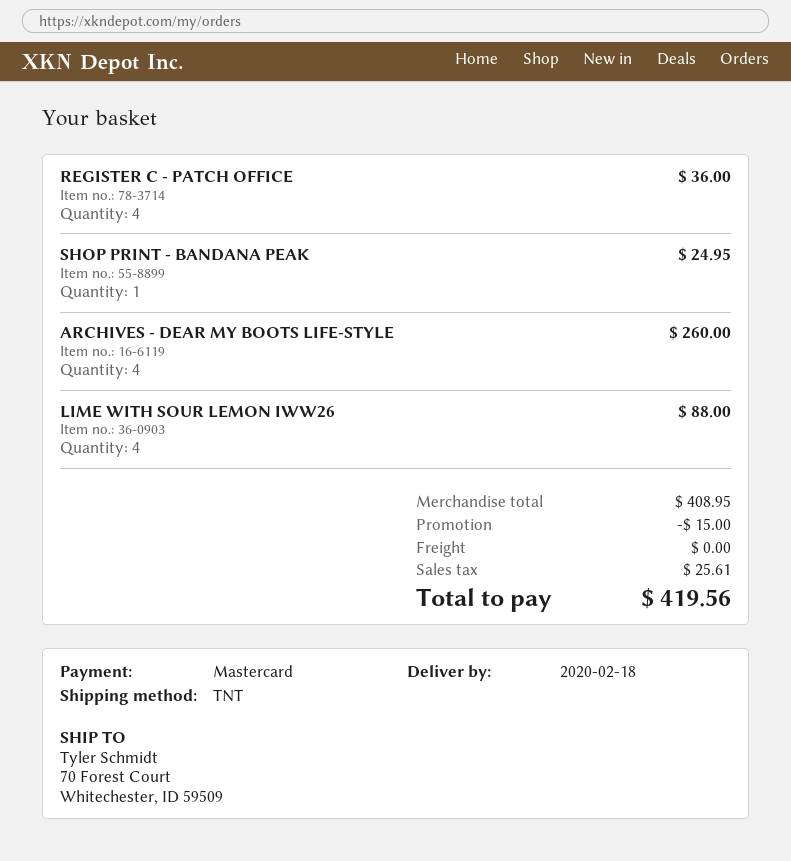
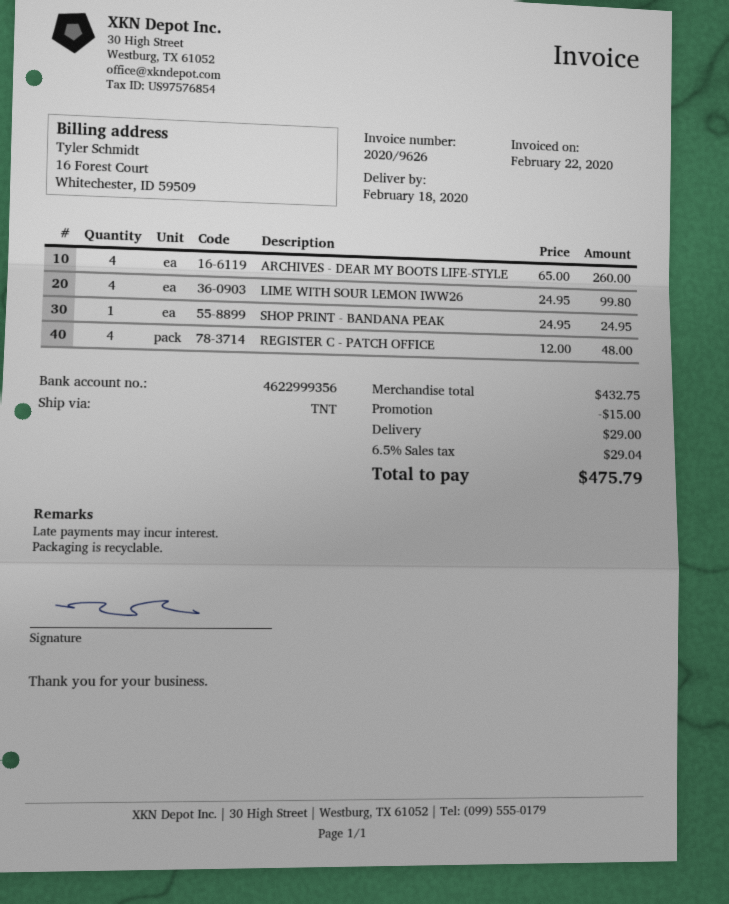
REGISTER C - PATCH OFFICE: 4 for 36.00 -> 4 for 48.00
LIME WITH SOUR LEMON IWW26: 4 for 88.00 -> 4 for 99.80
subtotal: 408.95 -> 432.75
shipping: 0.00 -> 29.00
tax: 25.61 -> 29.04
total: 419.56 -> 475.79

